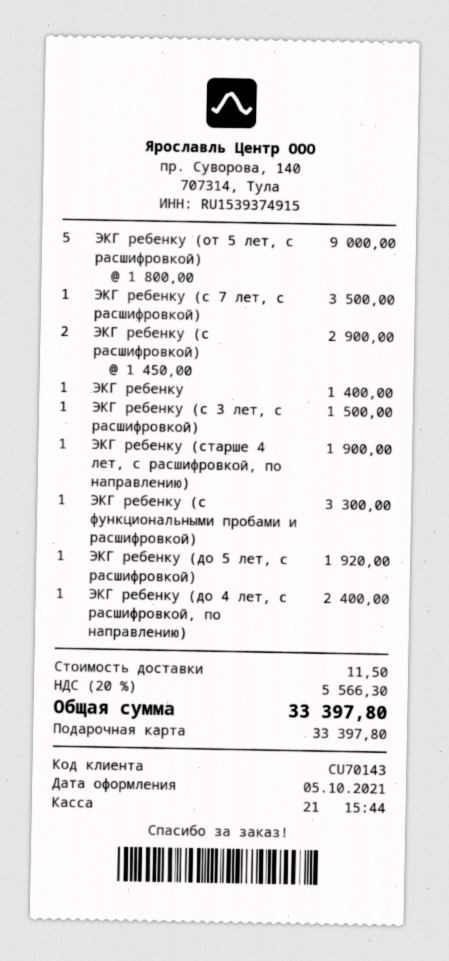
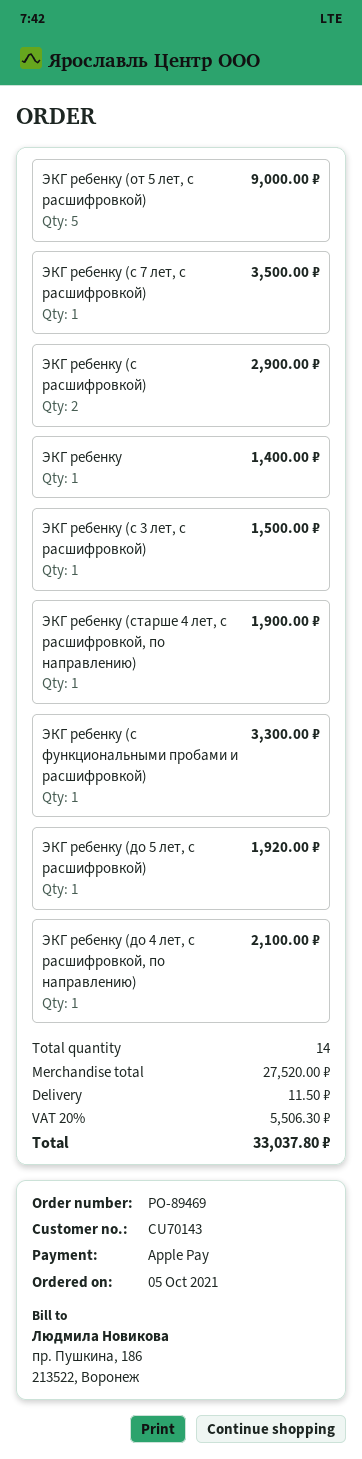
payment method: gift card -> Apple Pay
ЭКГ ребенку (до 4 лет, с расшифровкой, по направлению): 1 for 2400.00 -> 1 for 2100.00
tax: 20% = 5566.30 -> 20% = 5506.30
total: 33397.80 -> 33037.80

